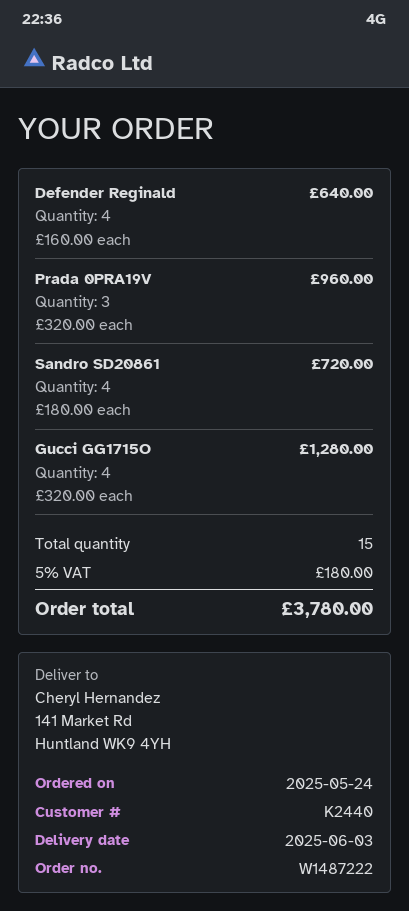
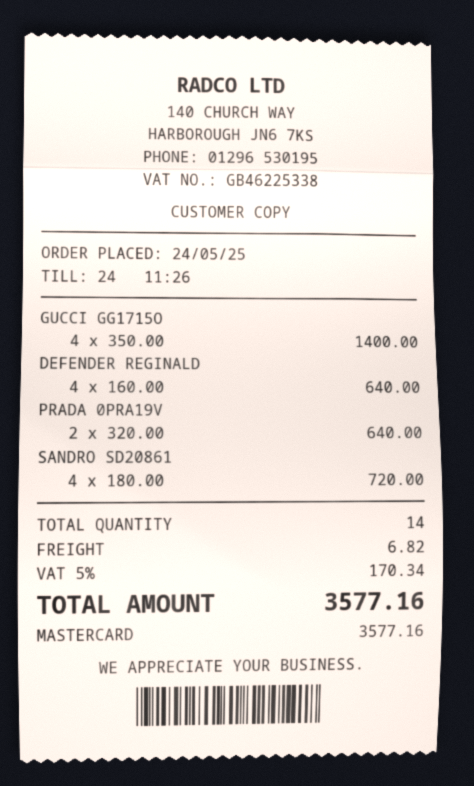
Prada 0PRA19V: 3 x 320.00 = 960.00 -> 2 x 320.00 = 640.00
Gucci GG1715O: 4 x 320.00 = 1280.00 -> 4 x 350.00 = 1400.00
total quantity: 15 -> 14
shipping: none -> 6.82
tax: 5% = 180.00 -> 5% = 170.34
total: 3780.00 -> 3577.16

